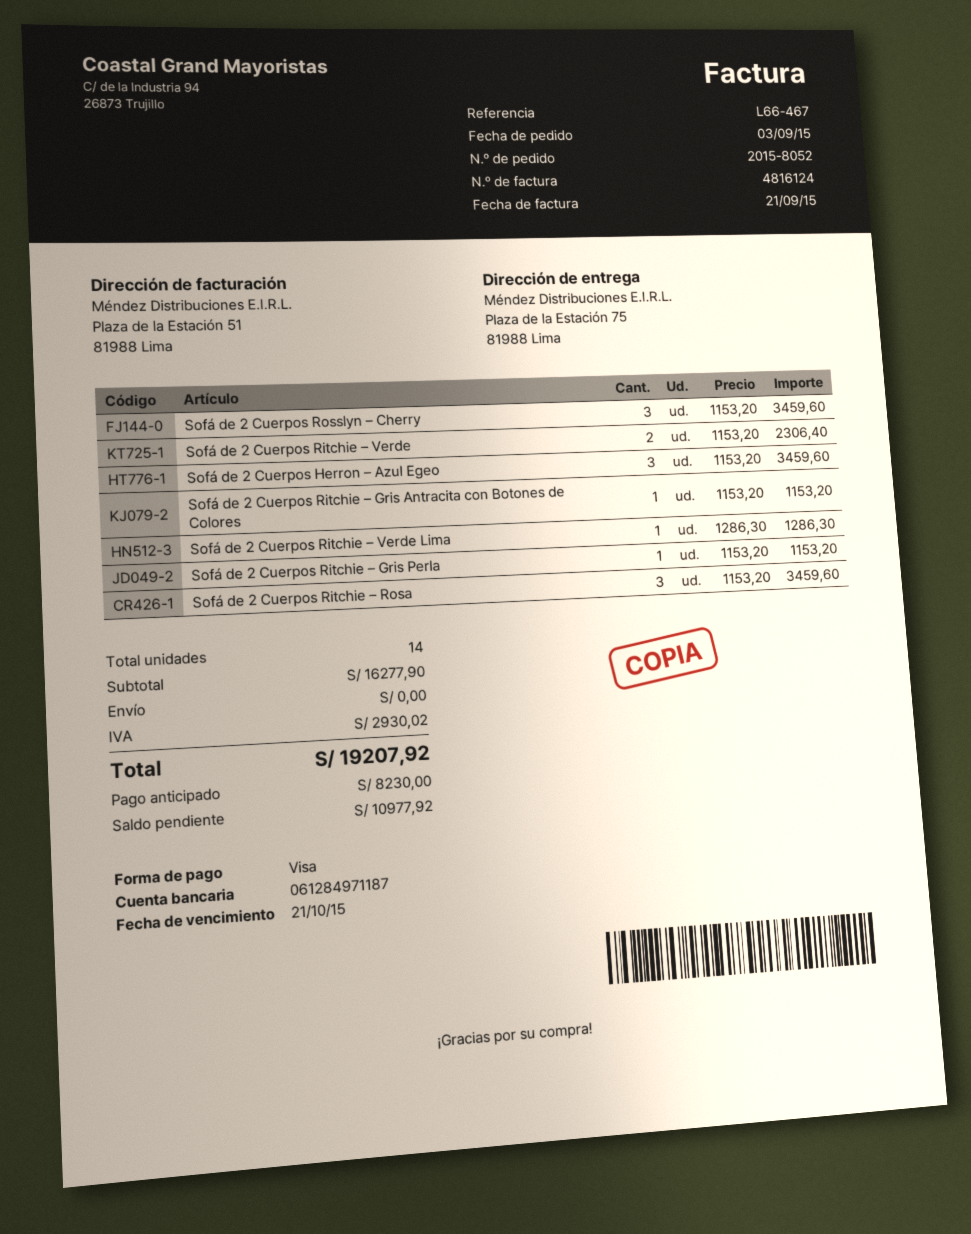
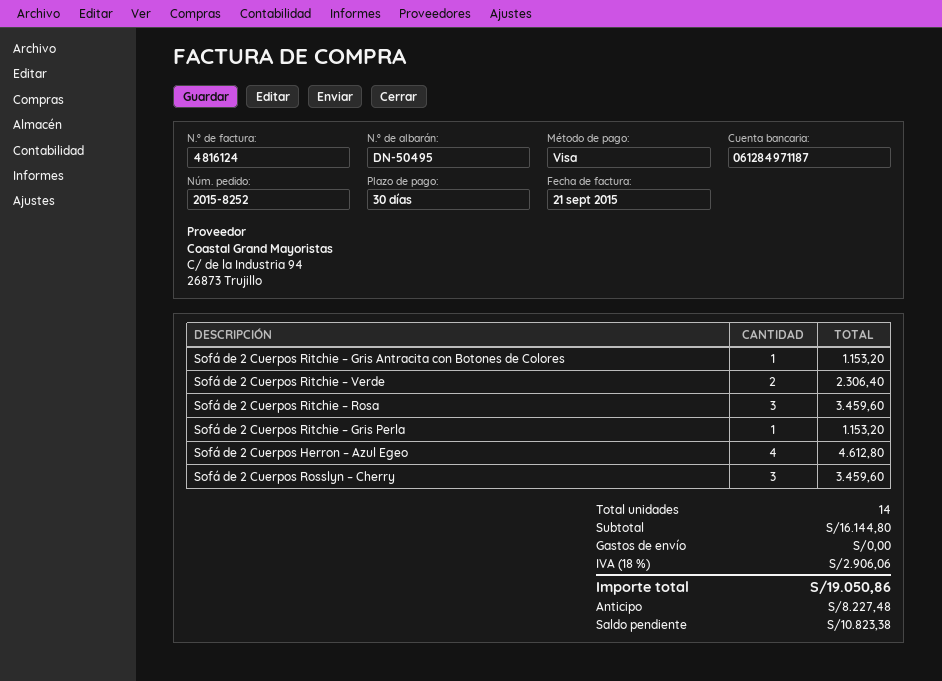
order number: 2015-8052 -> 2015-8252
Sofá de 2 Cuerpos Herron – Azul Egeo: 3 for 3459.60 -> 4 for 4612.80
Sofá de 2 Cuerpos Ritchie – Verde Lima: 1 for 1286.30 -> none
subtotal: 16277.90 -> 16144.80
tax: 2930.02 -> 2906.06
total: 19207.92 -> 19050.86
deposit: 8230.00 -> 8227.48
balance: 10977.92 -> 10823.38

